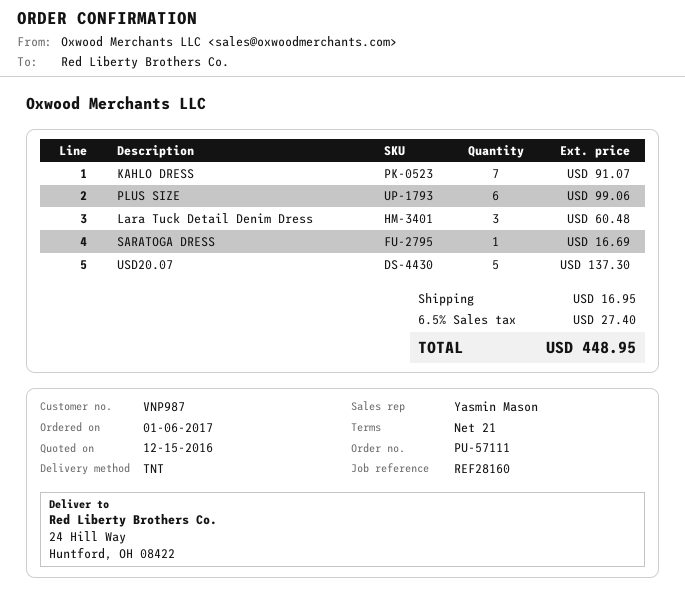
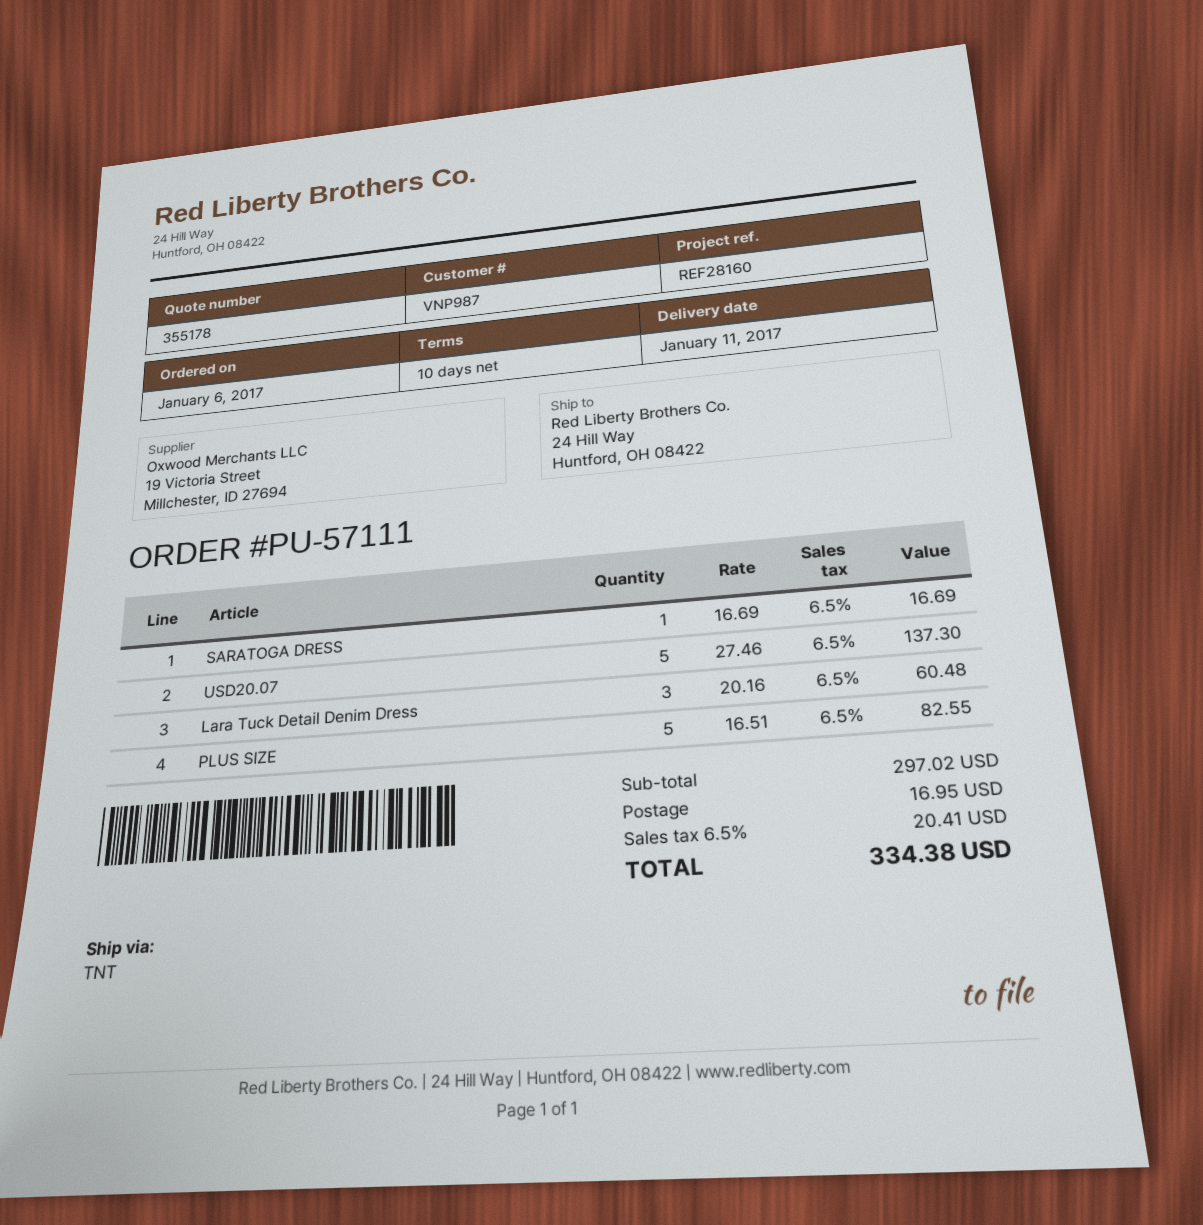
payment terms: 21 days -> 10 days
KAHLO DRESS: 7 for 91.07 -> none
PLUS SIZE: 6 for 99.06 -> 5 for 82.55
tax: 6.5% = 27.40 -> 6.5% = 20.41
total: 448.95 -> 334.38

